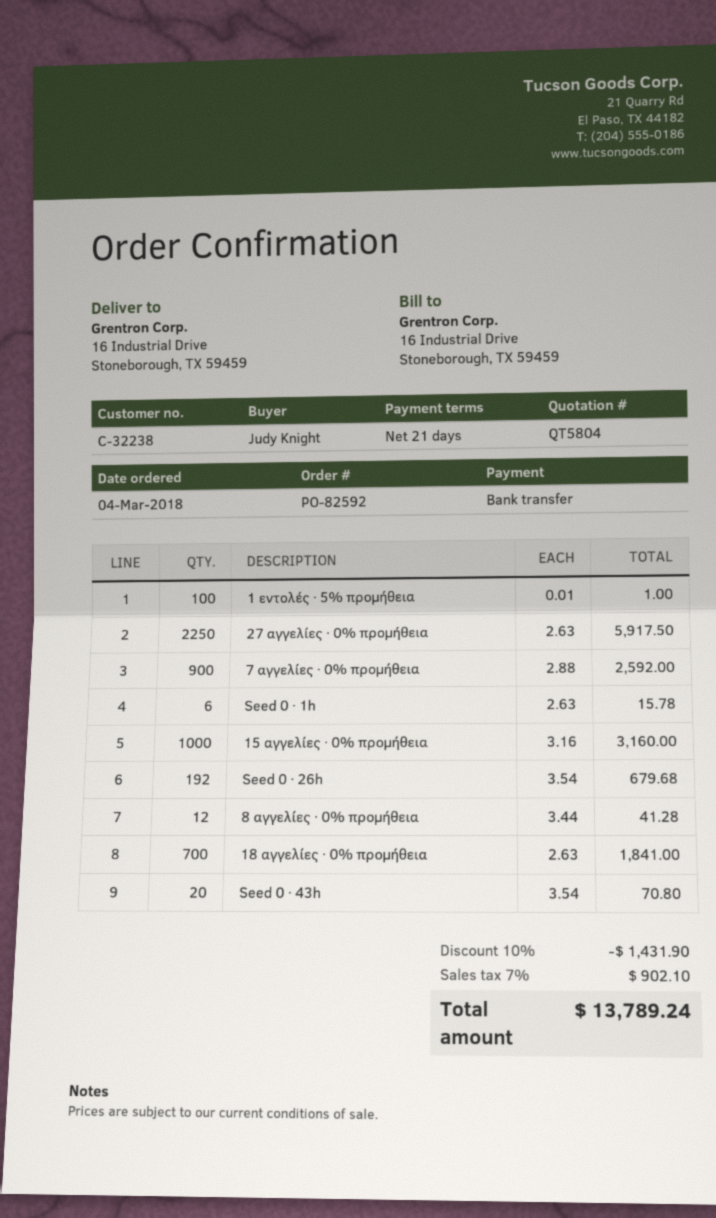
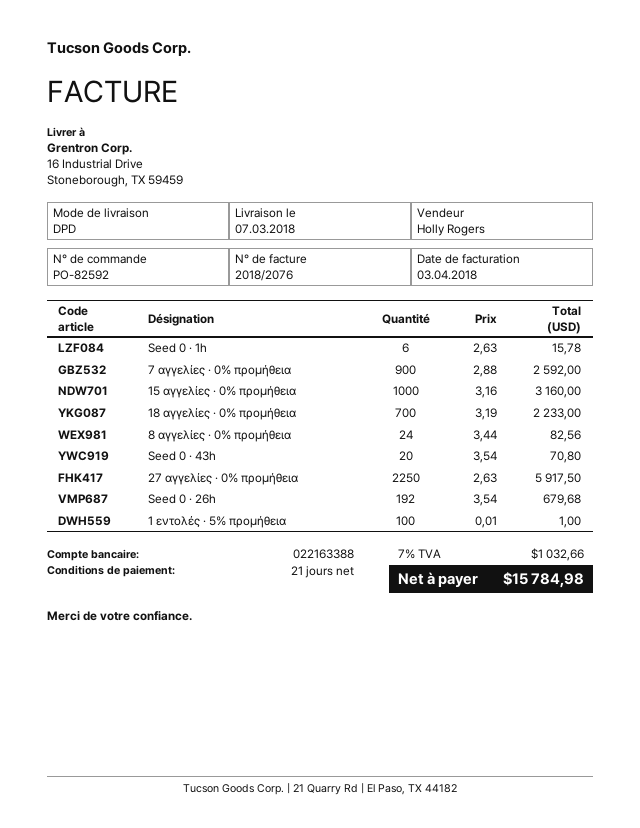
8 αγγελίες · 0% προμήθεια: 12 x 3.44 = 41.28 -> 24 x 3.44 = 82.56
18 αγγελίες · 0% προμήθεια: 700 x 2.63 = 1841.00 -> 700 x 3.19 = 2233.00
discount: 10% = 1431.90 -> none
tax: 7% = 902.10 -> 7% = 1032.66
total: 13789.24 -> 15784.98

